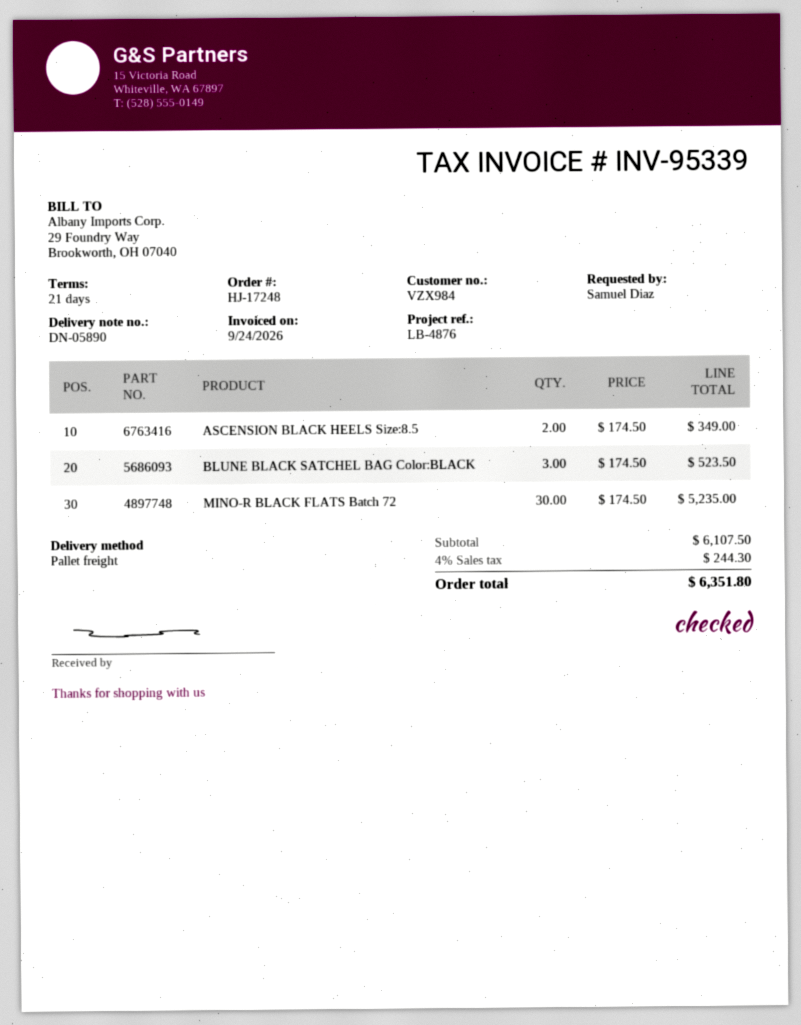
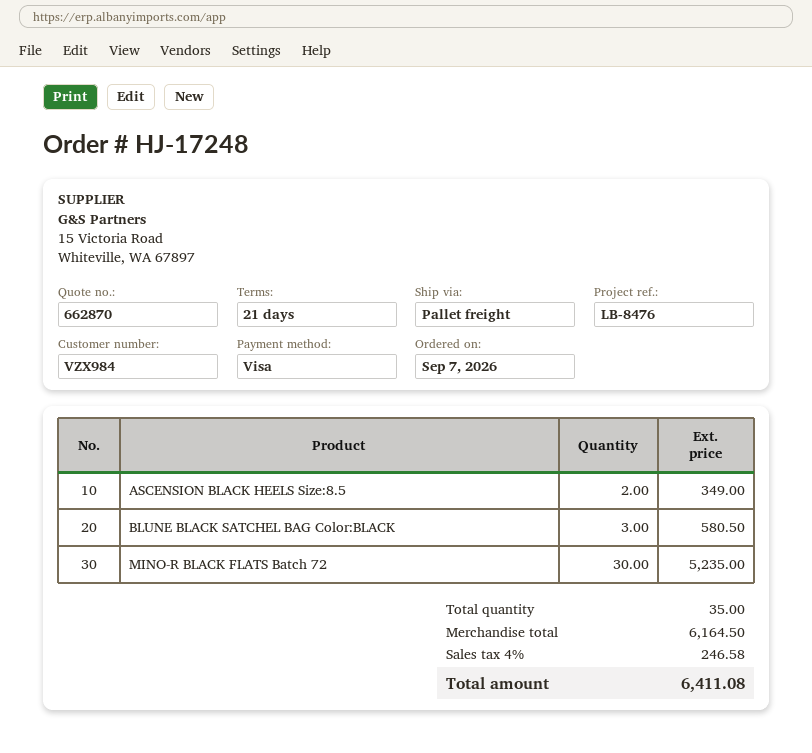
reference: LB-4876 -> LB-8476
BLUNE BLACK SATCHEL BAG Color:BLACK: 3 for 523.50 -> 3 for 580.50
subtotal: 6107.50 -> 6164.50
tax: 4% = 244.30 -> 4% = 246.58
total: 6351.80 -> 6411.08

